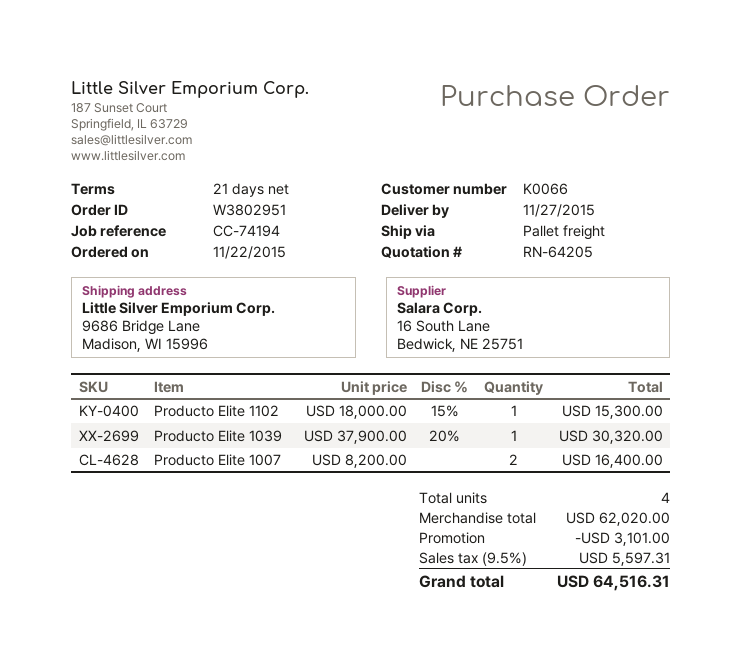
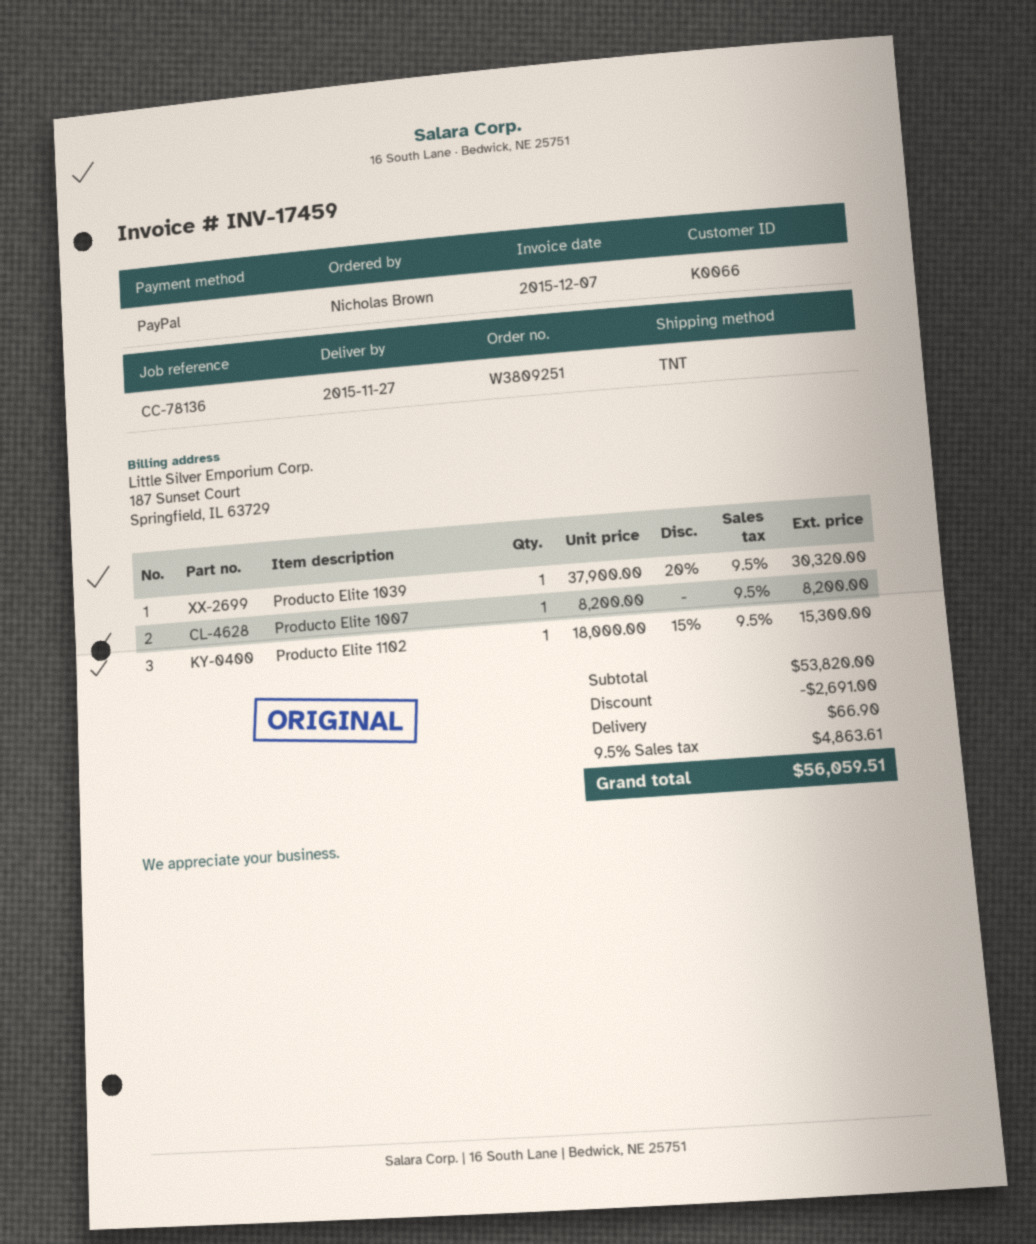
order number: W3802951 -> W3809251
reference: CC-74194 -> CC-78136
shipping method: pallet freight -> TNT
Producto Elite 1007: 2 x 8200.00 = 16400.00 -> 1 x 8200.00 = 8200.00
subtotal: 62020.00 -> 53820.00
discount: 3101.00 -> 2691.00
shipping: none -> 66.90
tax: 9.5% = 5597.31 -> 9.5% = 4863.61
total: 64516.31 -> 56059.51

